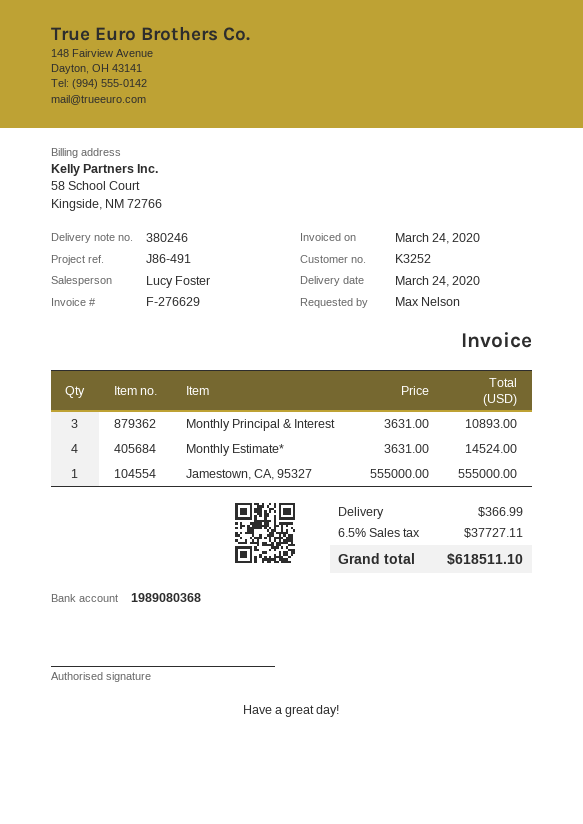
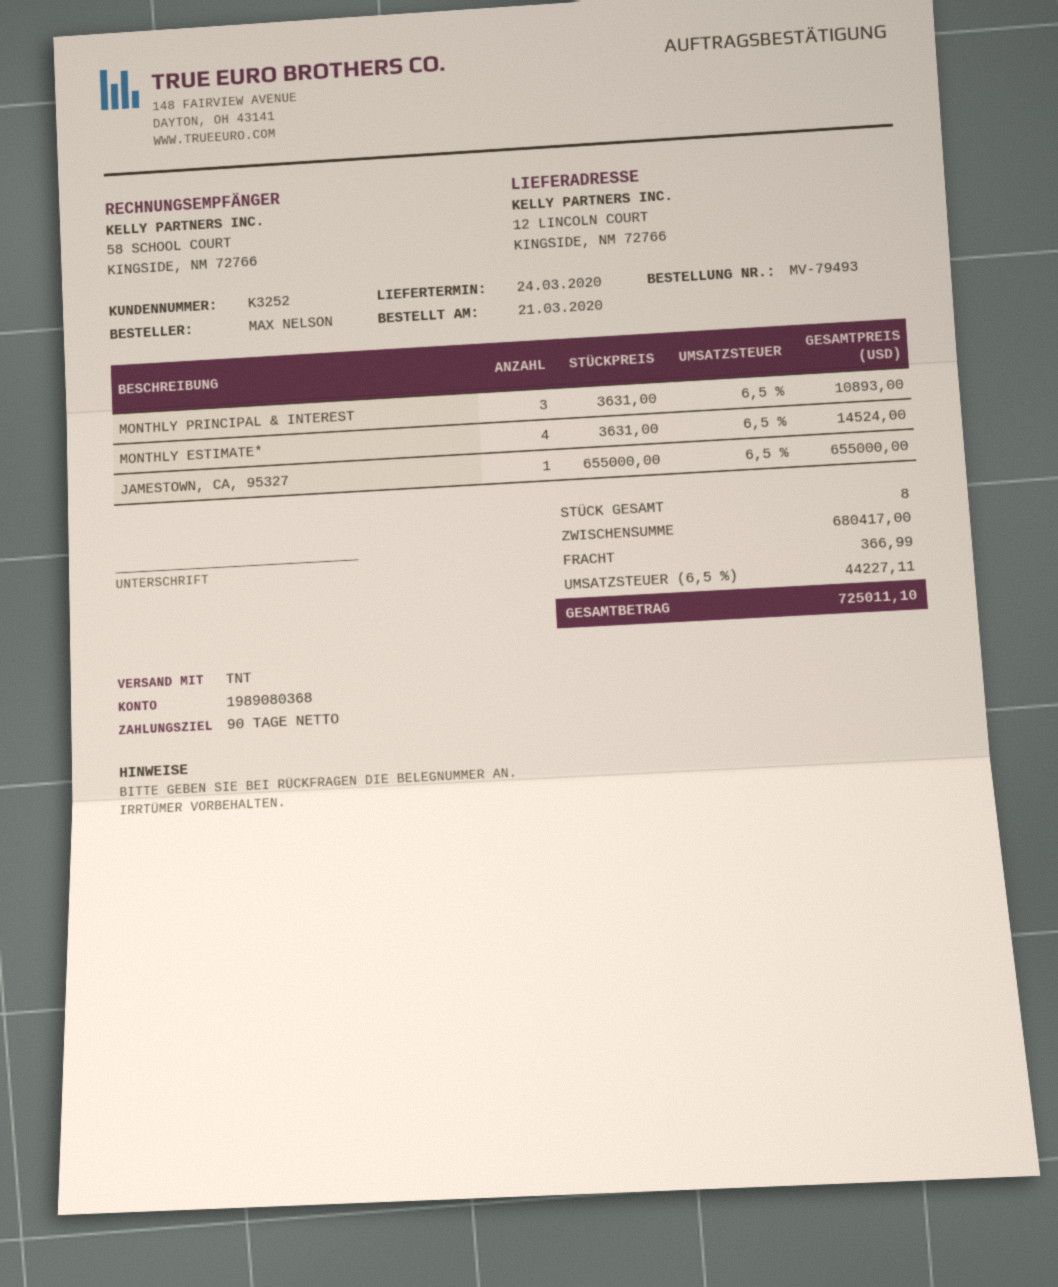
Jamestown, CA, 95327: 1 x 555000.00 = 555000.00 -> 1 x 655000.00 = 655000.00
tax: 6.5% = 37727.11 -> 6.5% = 44227.11
total: 618511.10 -> 725011.10

